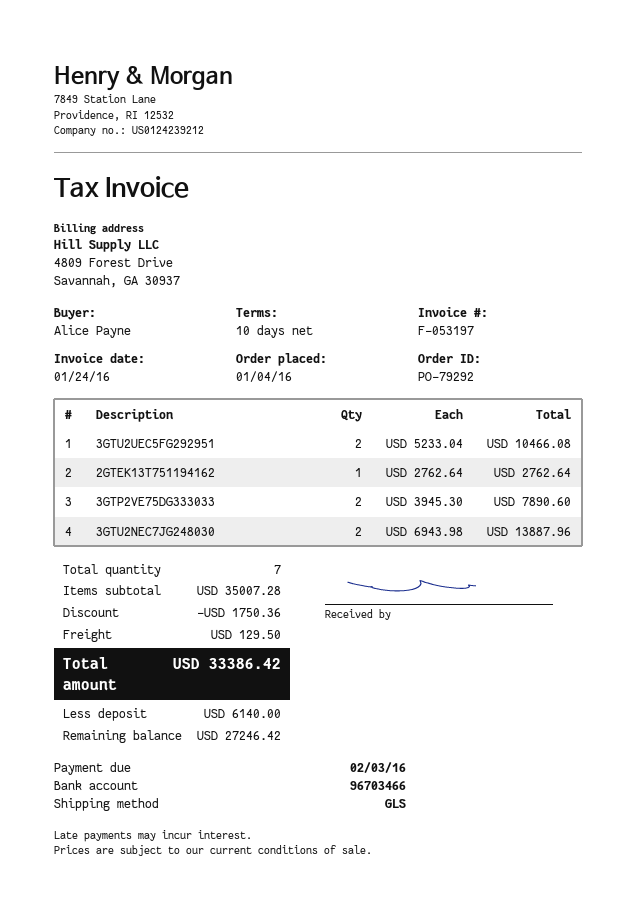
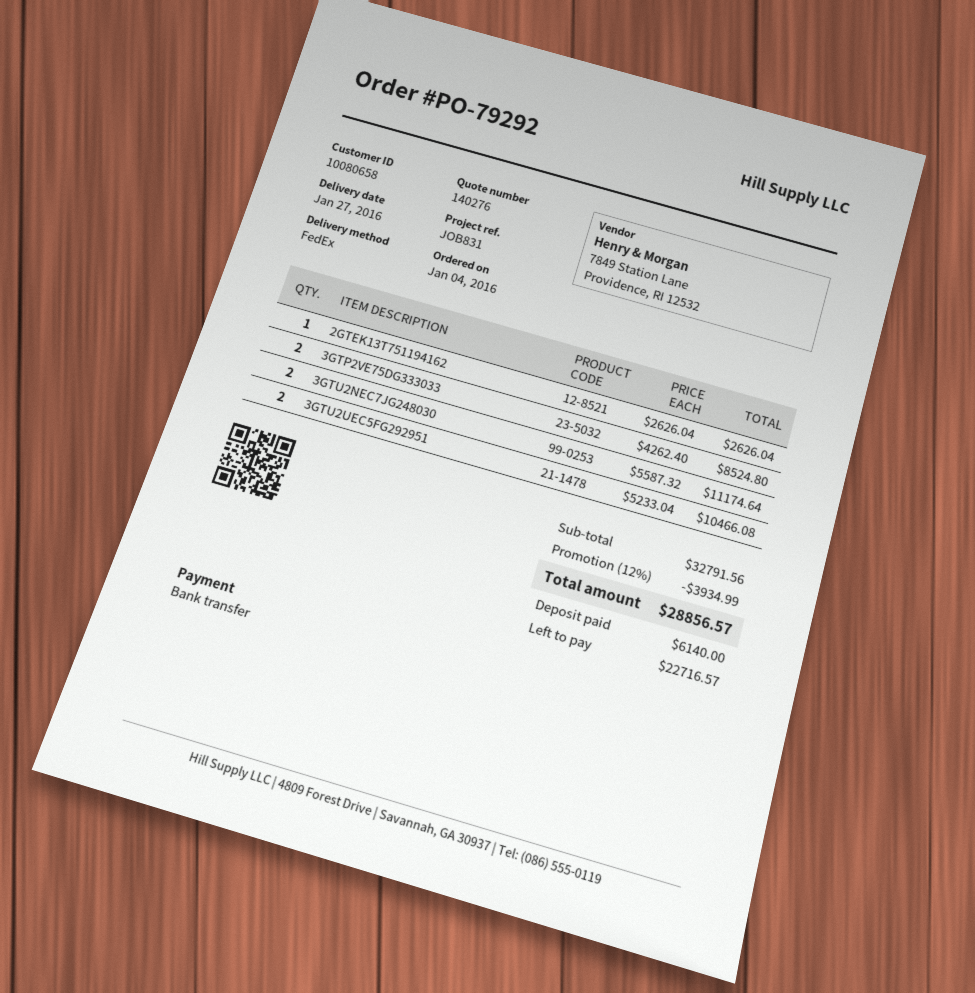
shipping method: GLS -> FedEx
2GTEK13T751194162: 1 x 2762.64 = 2762.64 -> 1 x 2626.04 = 2626.04
3GTP2VE75DG333033: 2 x 3945.30 = 7890.60 -> 2 x 4262.40 = 8524.80
3GTU2NEC7JG248030: 2 x 6943.98 = 13887.96 -> 2 x 5587.32 = 11174.64
subtotal: 35007.28 -> 32791.56
discount: 1750.36 -> 3934.99
shipping: 129.50 -> none
total: 33386.42 -> 28856.57
balance: 27246.42 -> 22716.57

